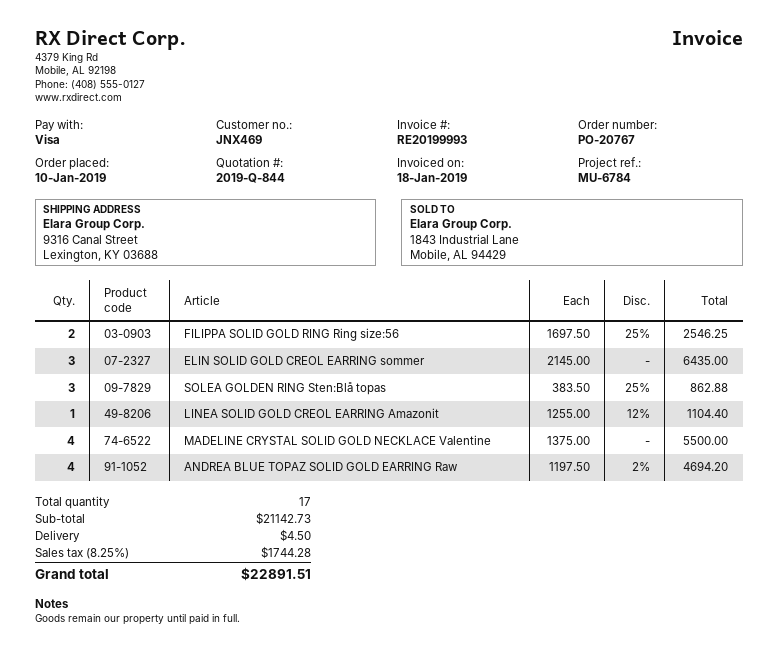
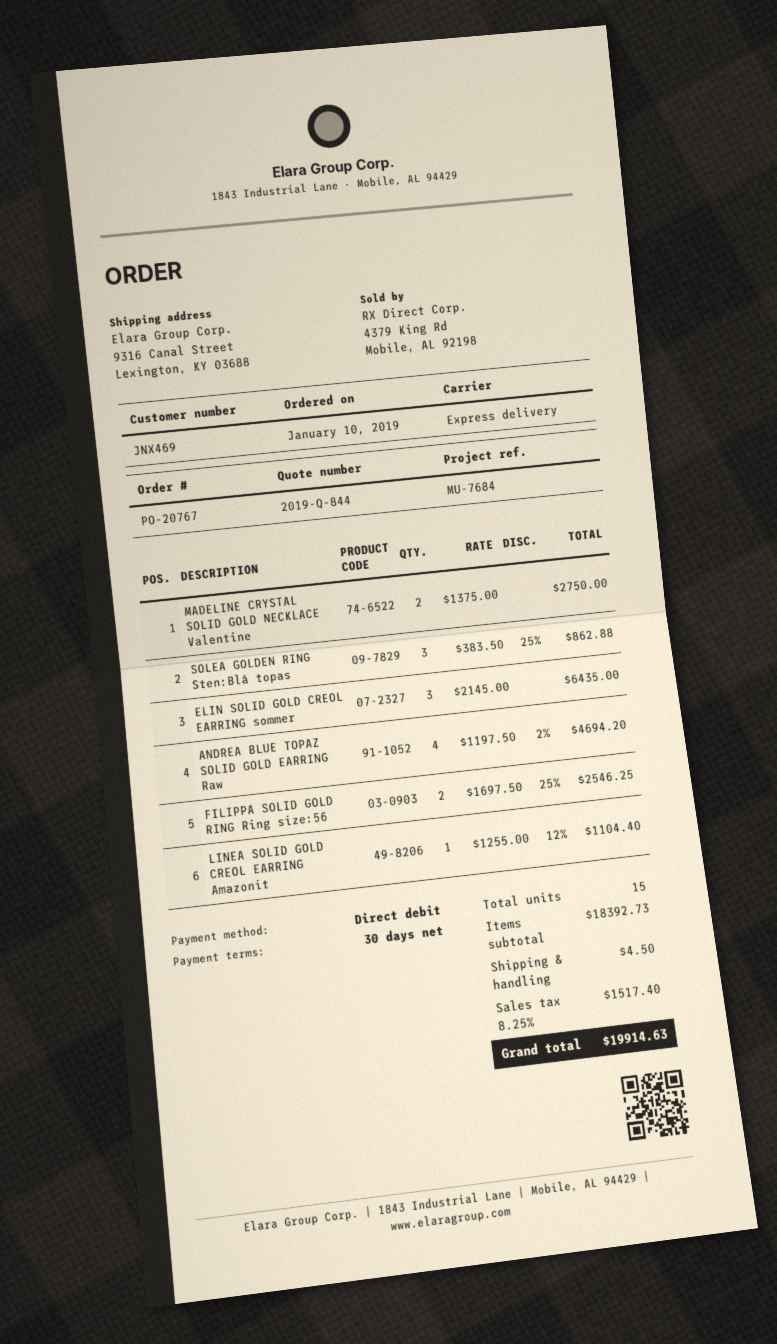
reference: MU-6784 -> MU-7684
payment method: Visa -> direct debit
MADELINE CRYSTAL SOLID GOLD NECKLACE Valentine: 4 x 1375.00 = 5500.00 -> 2 x 1375.00 = 2750.00
total quantity: 17 -> 15
subtotal: 21142.73 -> 18392.73
tax: 8.25% = 1744.28 -> 8.25% = 1517.40
total: 22891.51 -> 19914.63

